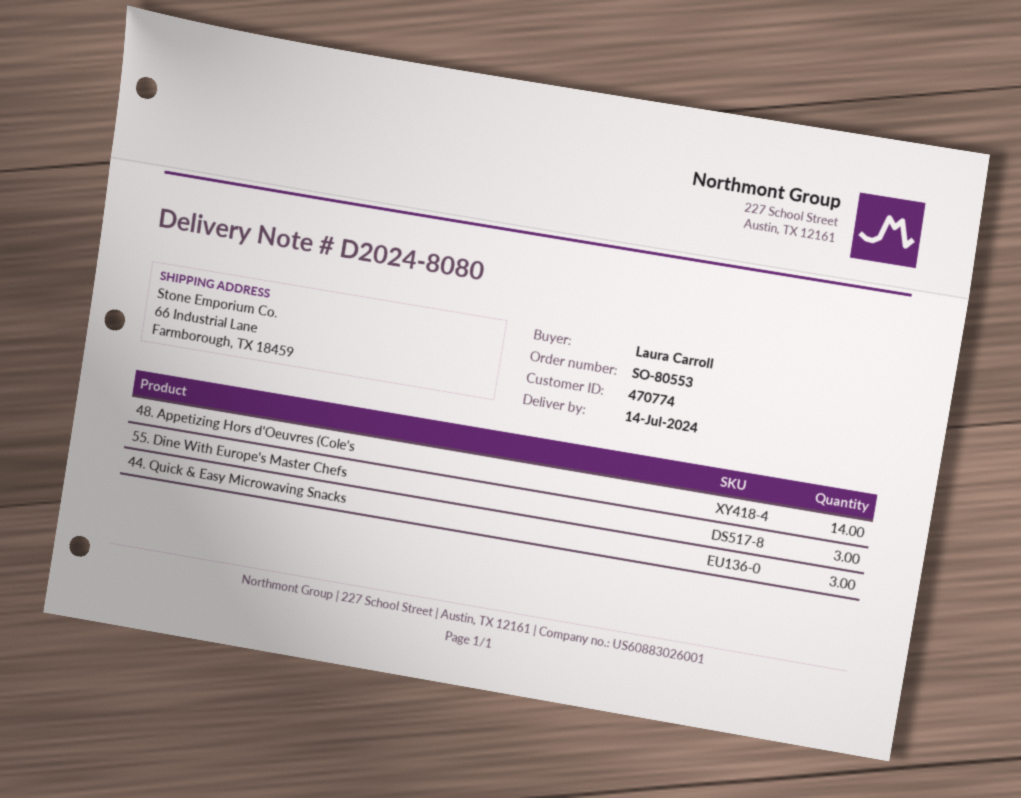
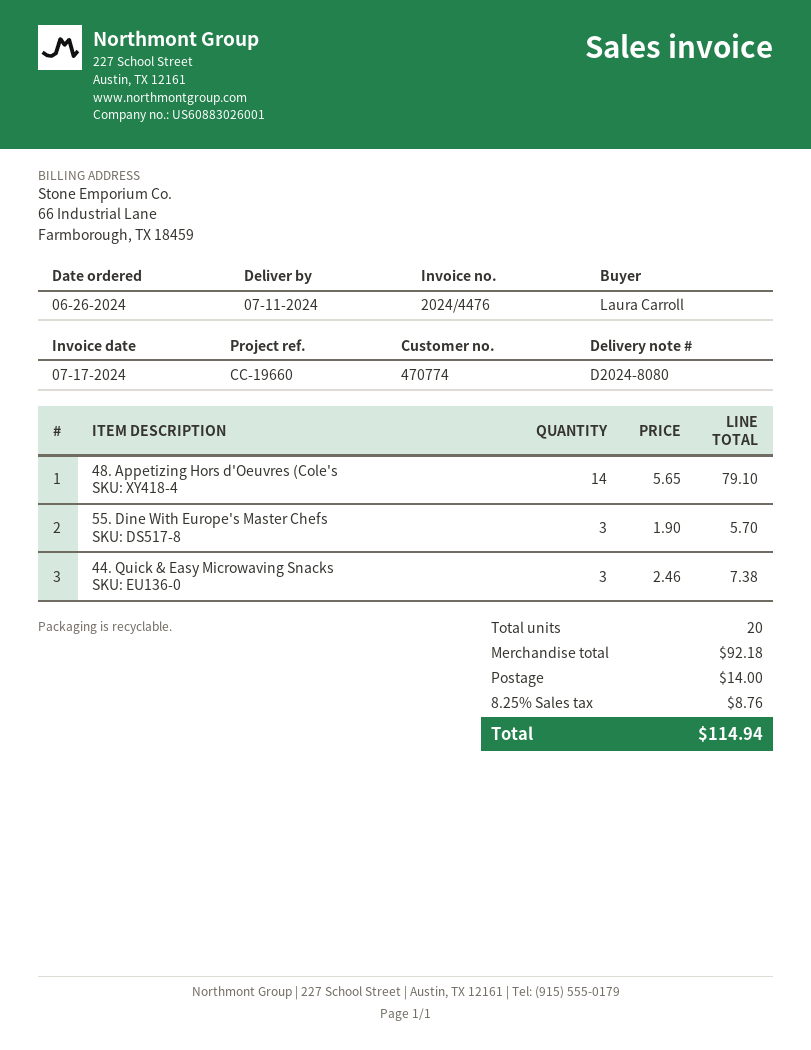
delivery date: 2024-07-14 -> 2024-07-11

